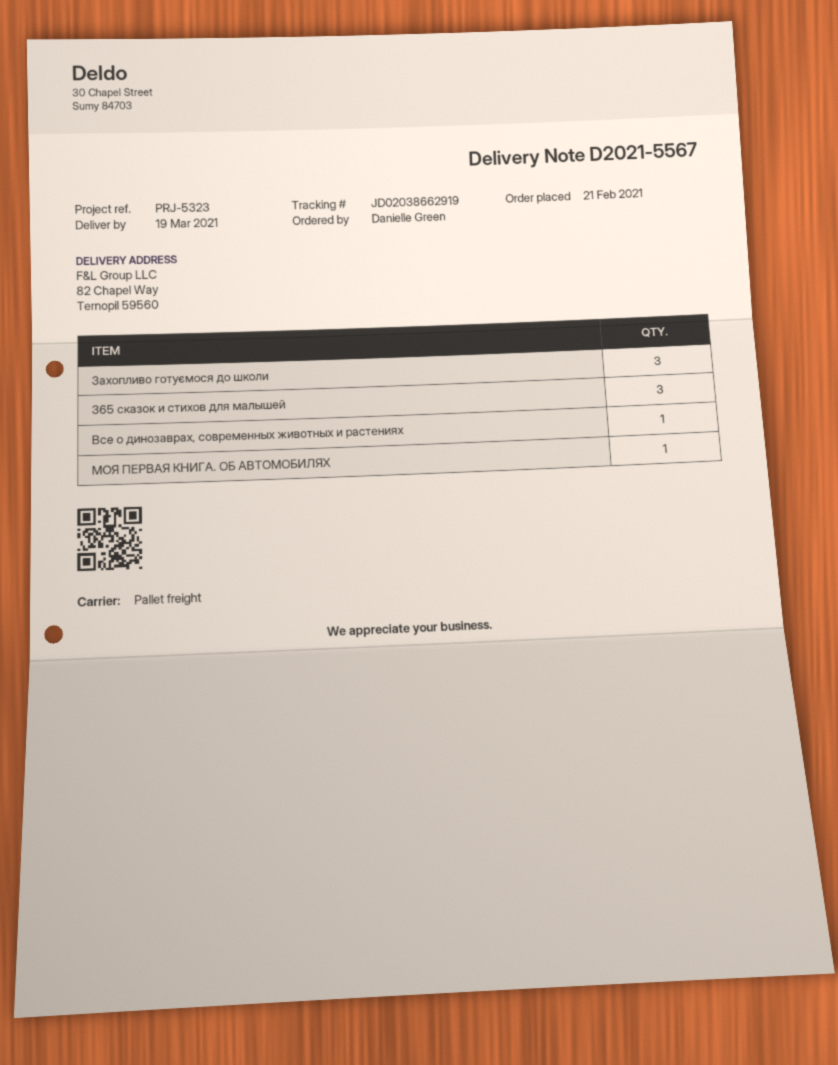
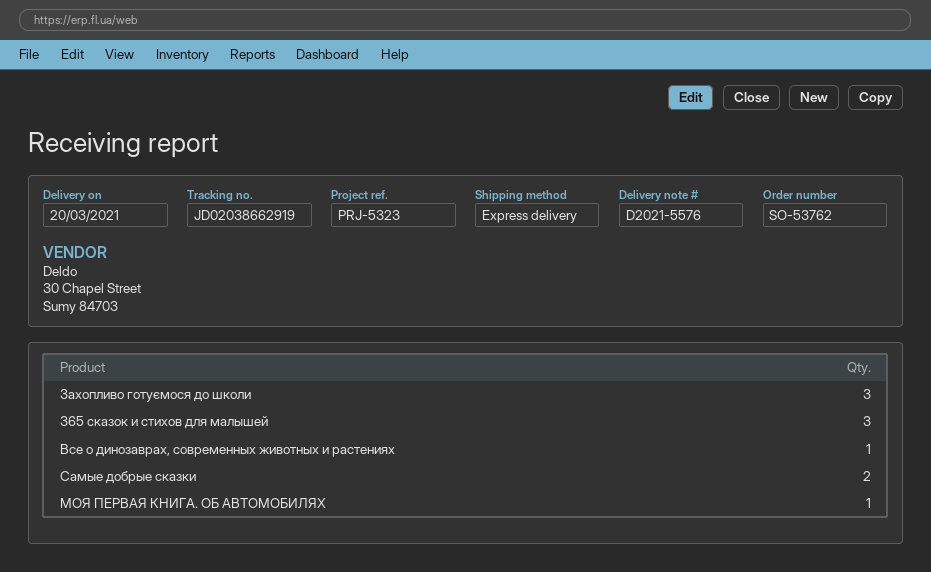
delivery note number: D2021-5567 -> D2021-5576
delivery date: 2021-03-19 -> 2021-03-20
shipping method: pallet freight -> express
Самые добрые сказки: none -> 2

